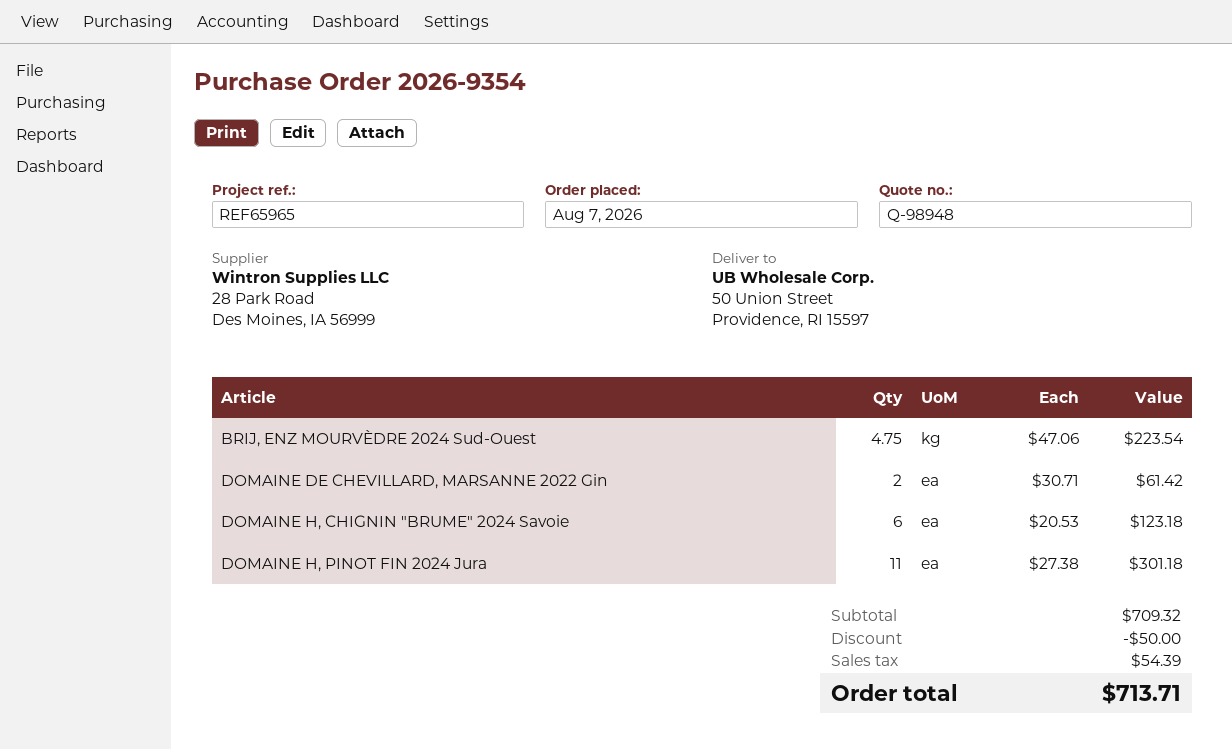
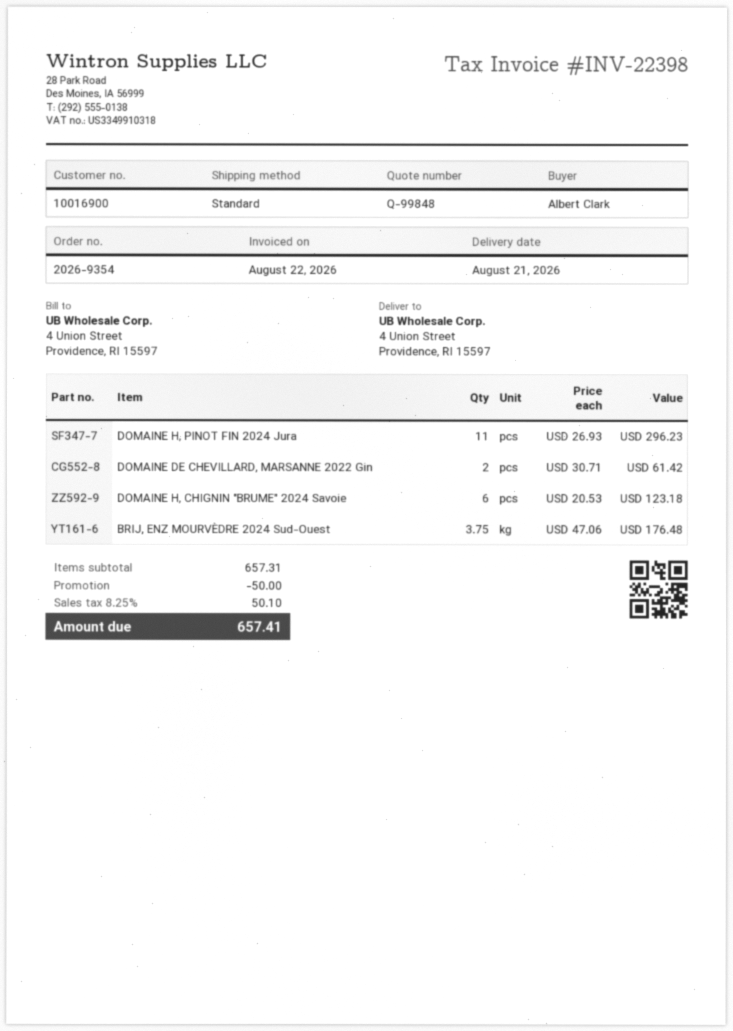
quote number: Q-98948 -> Q-99848
ship to: 50 Union Street, Providence, RI 15597 -> 4 Union Street, Providence, RI 15597
BRIJ, ENZ MOURVÈDRE 2024 Sud-Ouest: 4.75 x 47.06 = 223.54 -> 3.75 x 47.06 = 176.48
DOMAINE H, PINOT FIN 2024 Jura: 11 x 27.38 = 301.18 -> 11 x 26.93 = 296.23
subtotal: 709.32 -> 657.31
tax: 54.39 -> 50.10
total: 713.71 -> 657.41

